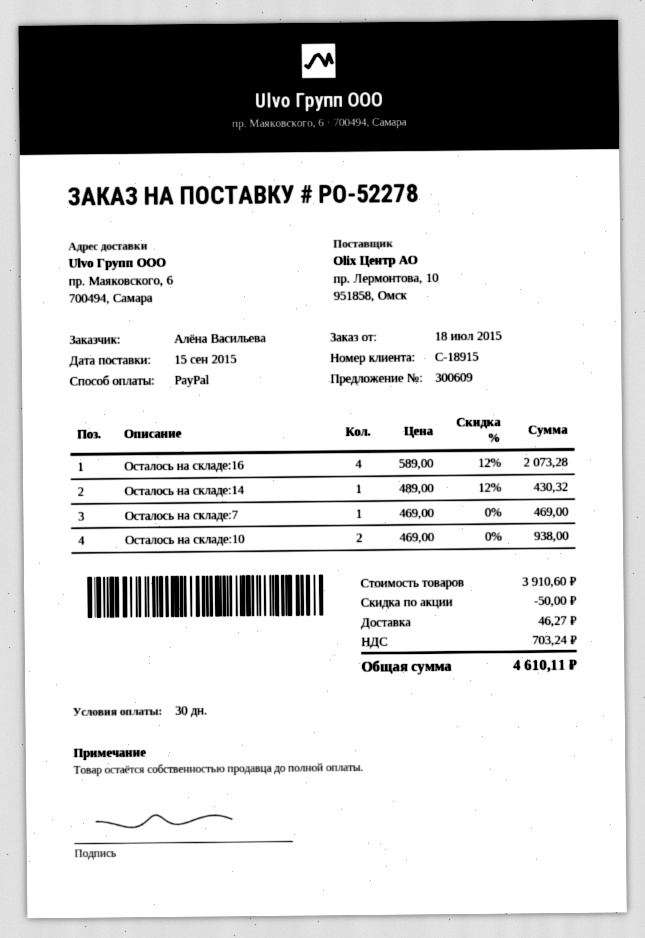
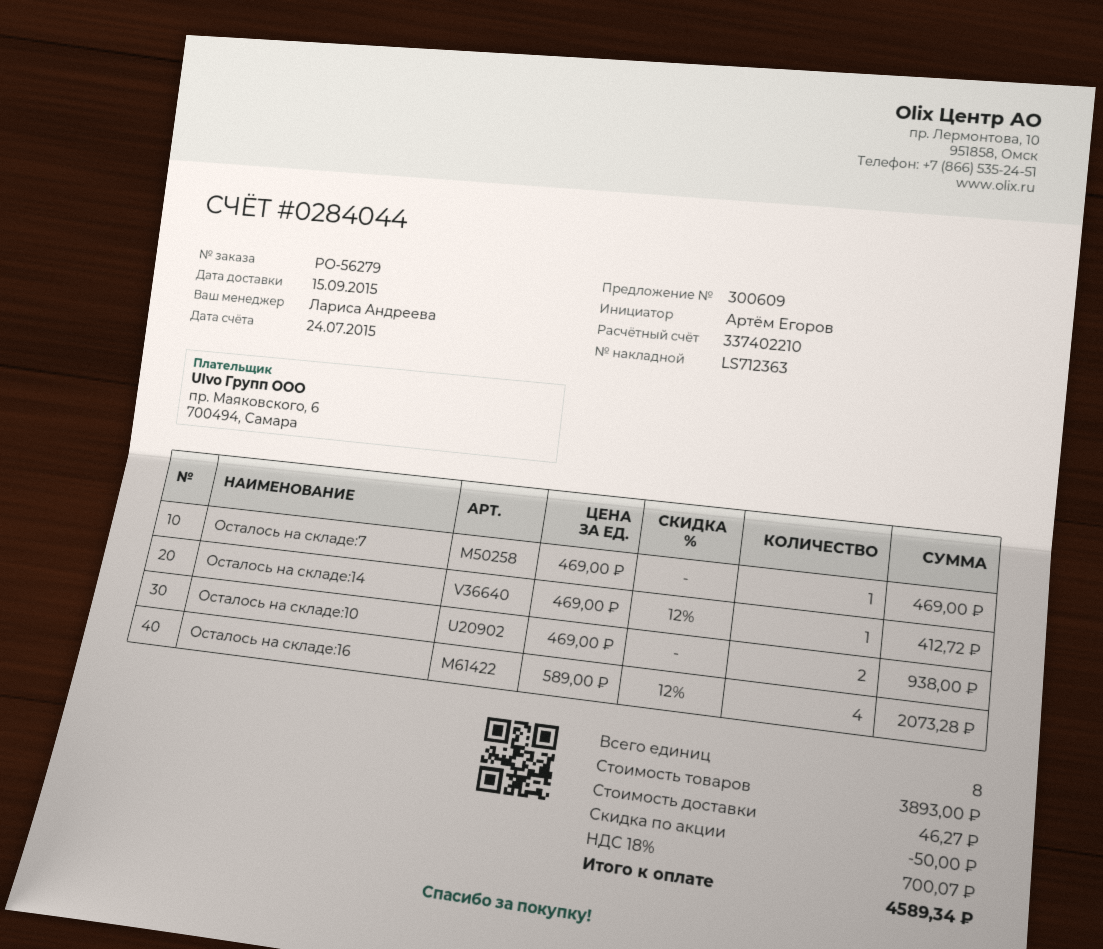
order number: PO-52278 -> PO-56279
ordered by: Алёна Васильева -> Артём Егоров
Осталось на складе:14: 1 x 489.00 - 12% = 430.32 -> 1 x 469.00 - 12% = 412.72
subtotal: 3910.60 -> 3893.00
tax: 703.24 -> 700.07
total: 4610.11 -> 4589.34

